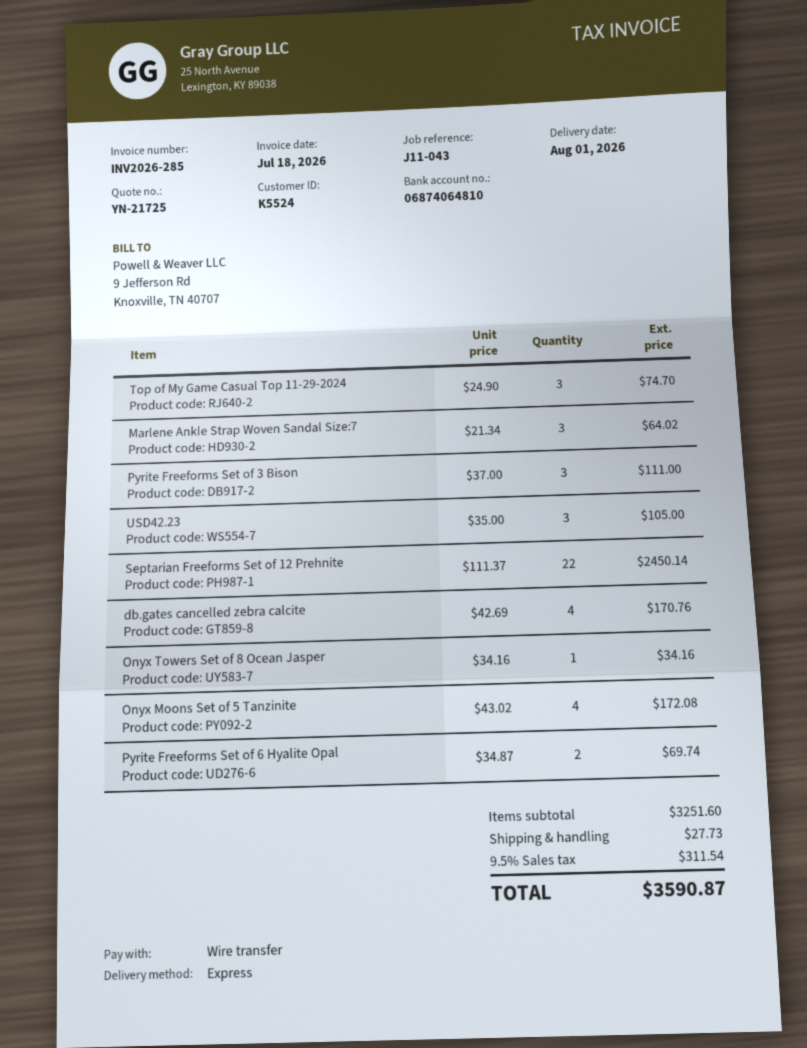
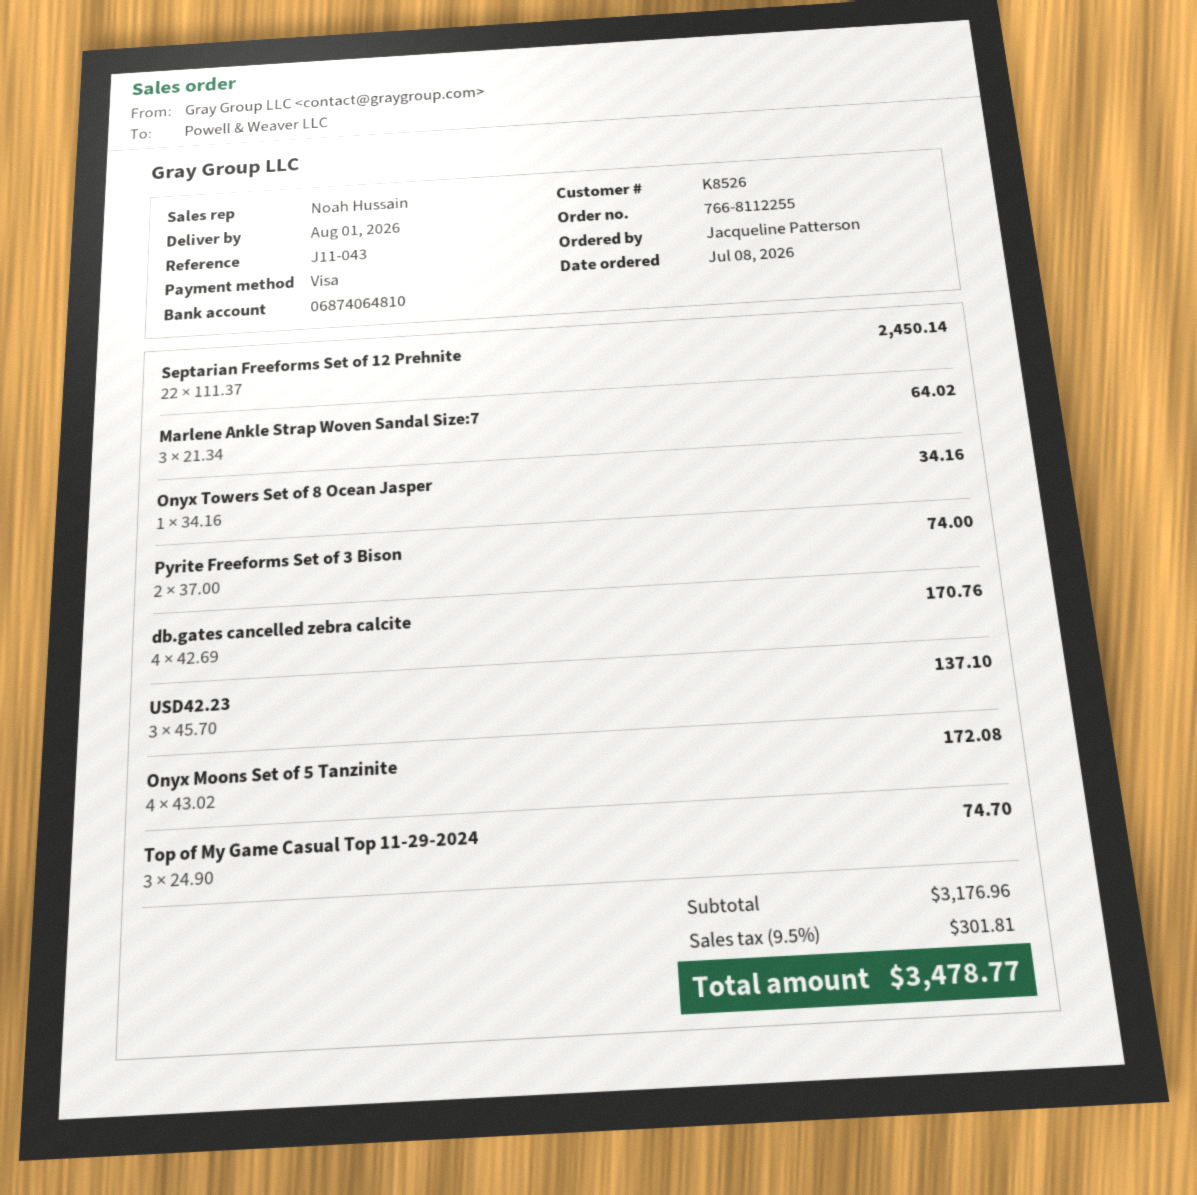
customer number: K5524 -> K8526
payment method: bank transfer -> Visa
Pyrite Freeforms Set of 3 Bison: 3 x 37.00 = 111.00 -> 2 x 37.00 = 74.00
USD42.23: 3 x 35.00 = 105.00 -> 3 x 45.70 = 137.10
Pyrite Freeforms Set of 6 Hyalite Opal: 2 x 34.87 = 69.74 -> none
subtotal: 3251.60 -> 3176.96
shipping: 27.73 -> none
tax: 9.5% = 311.54 -> 9.5% = 301.81
total: 3590.87 -> 3478.77

